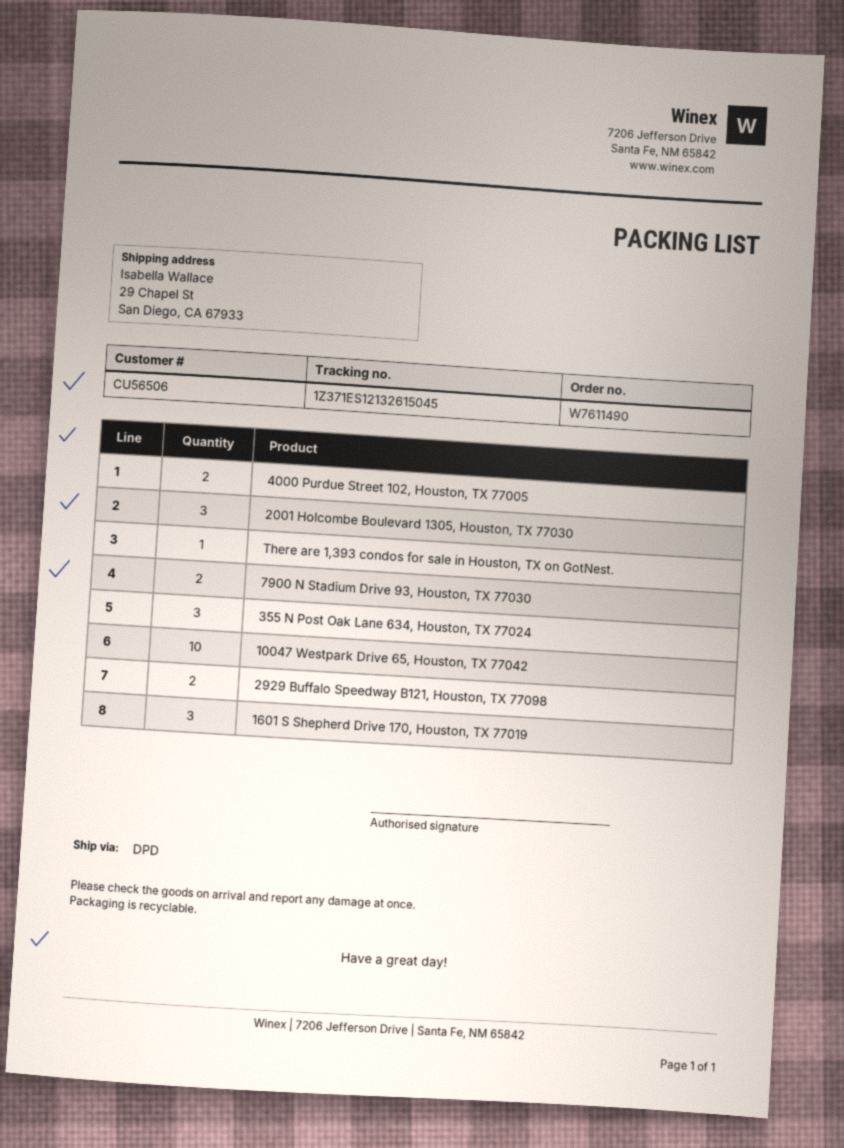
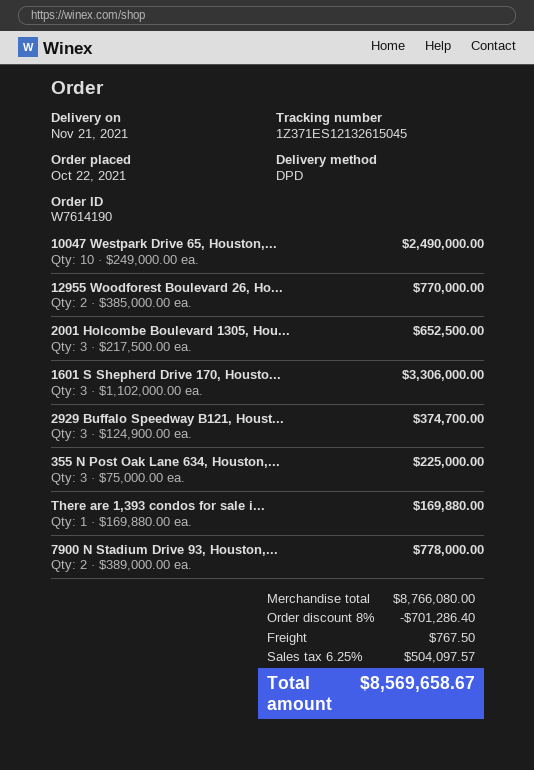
order number: W7611490 -> W7614190
4000 Purdue Street 102, Houston, TX 77005: 2 -> none
2929 Buffalo Speedway B121, Houston, TX 77098: 2 -> 3
12955 Woodforest Boulevard 26, Ho...: none -> 2

